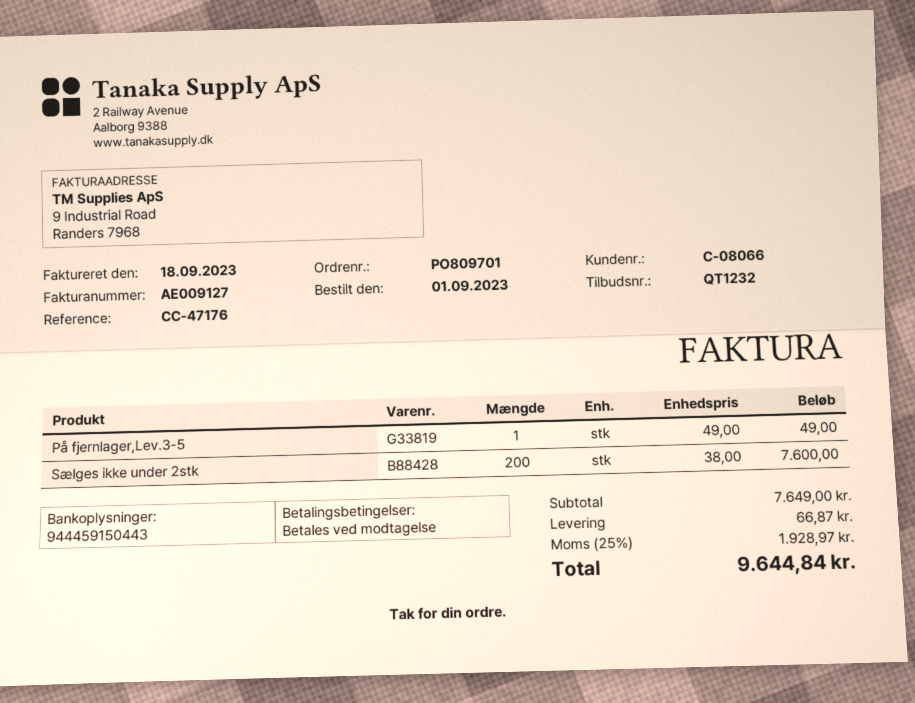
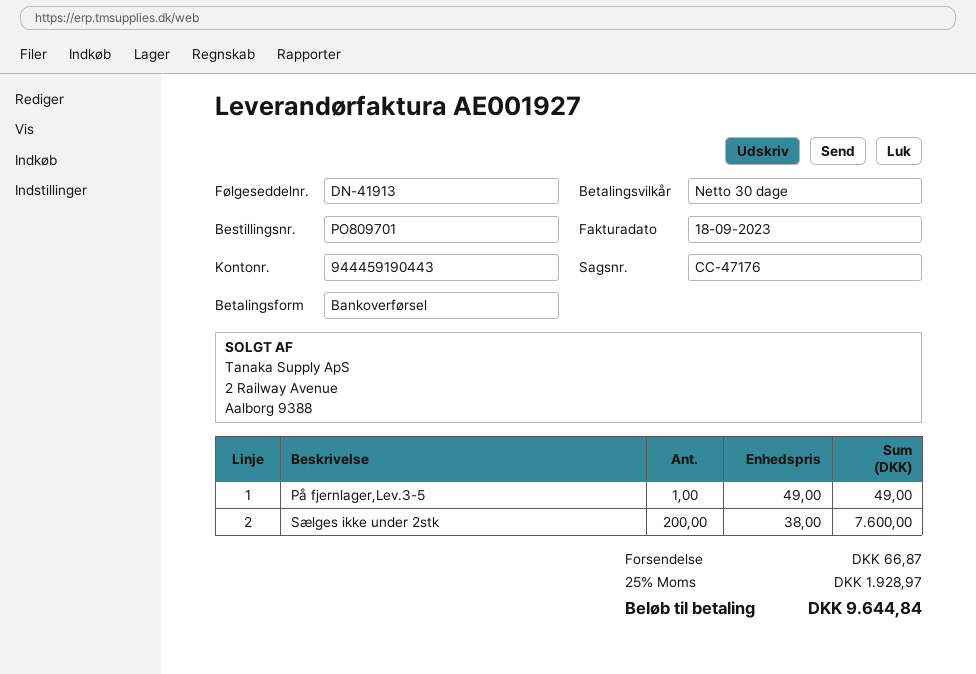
invoice number: AE009127 -> AE001927
payment terms: on receipt -> 30 days
bank account: 944459150443 -> 944459190443

